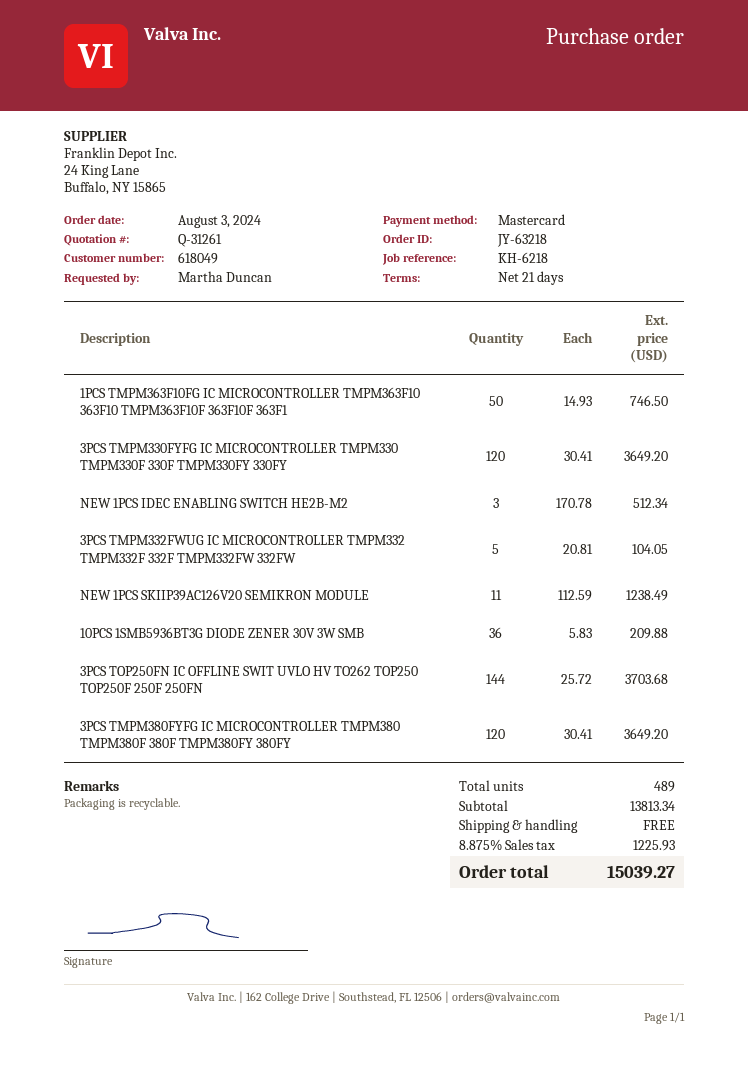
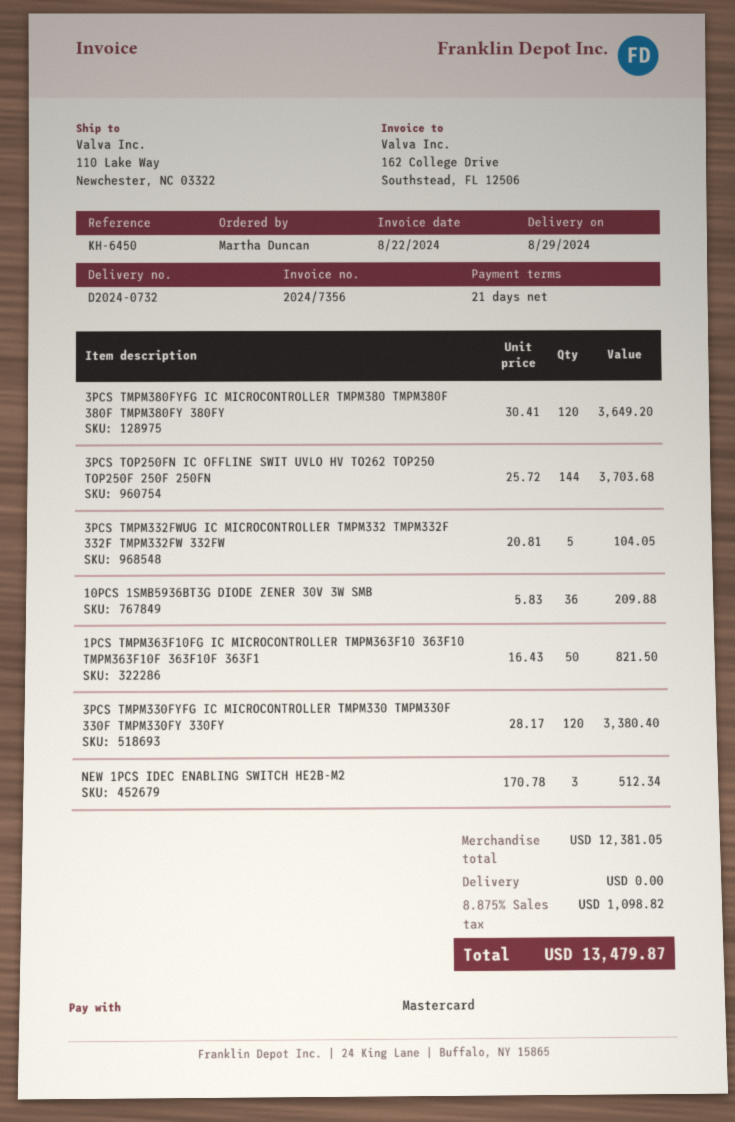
reference: KH-6218 -> KH-6450
1PCS TMPM363F10FG IC MICROCONTROLLER TMPM363F10 363F10 TMPM363F10F 363F10F 363F1: 50 x 14.93 = 746.50 -> 50 x 16.43 = 821.50
3PCS TMPM330FYFG IC MICROCONTROLLER TMPM330 TMPM330F 330F TMPM330FY 330FY: 120 x 30.41 = 3649.20 -> 120 x 28.17 = 3380.40
NEW 1PCS SKIIP39AC126V20 SEMIKRON MODULE: 11 x 112.59 = 1238.49 -> none
subtotal: 13813.34 -> 12381.05
tax: 8.875% = 1225.93 -> 8.875% = 1098.82
total: 15039.27 -> 13479.87

